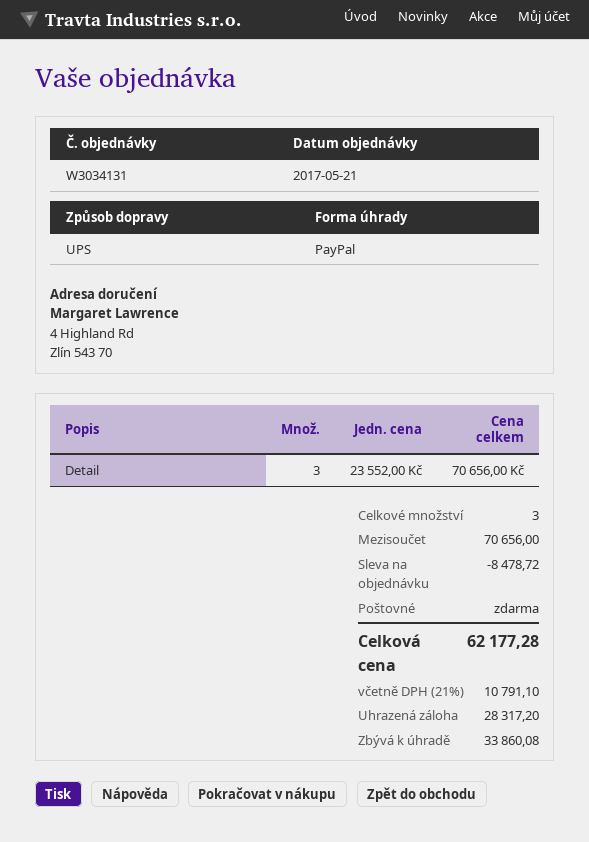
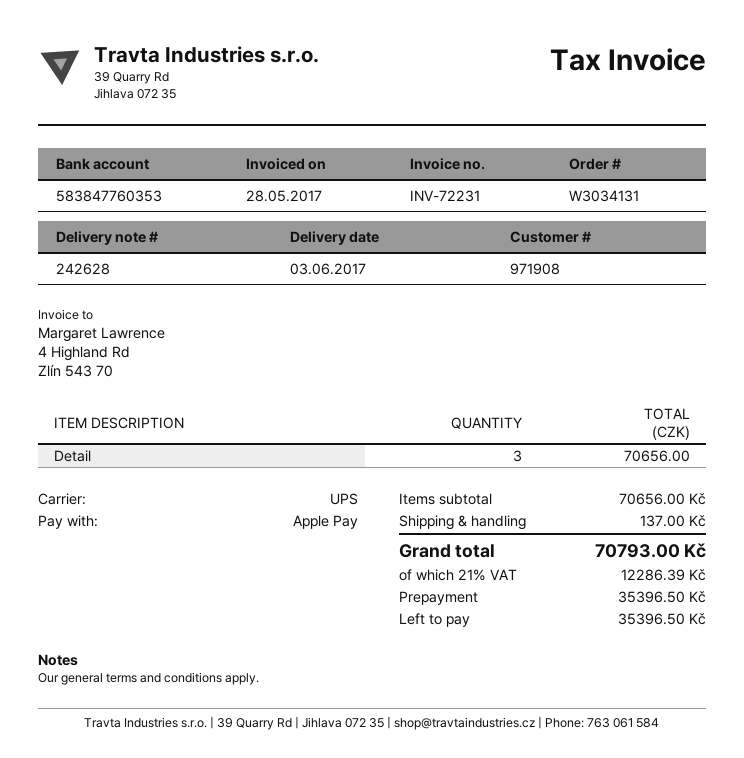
payment method: PayPal -> Apple Pay
discount: 8478.72 -> none
shipping: 0.00 -> 137.00
tax: 21% = 10791.10 -> 21% = 12286.39
total: 62177.28 -> 70793.00
deposit: 28317.20 -> 35396.50
balance: 33860.08 -> 35396.50

